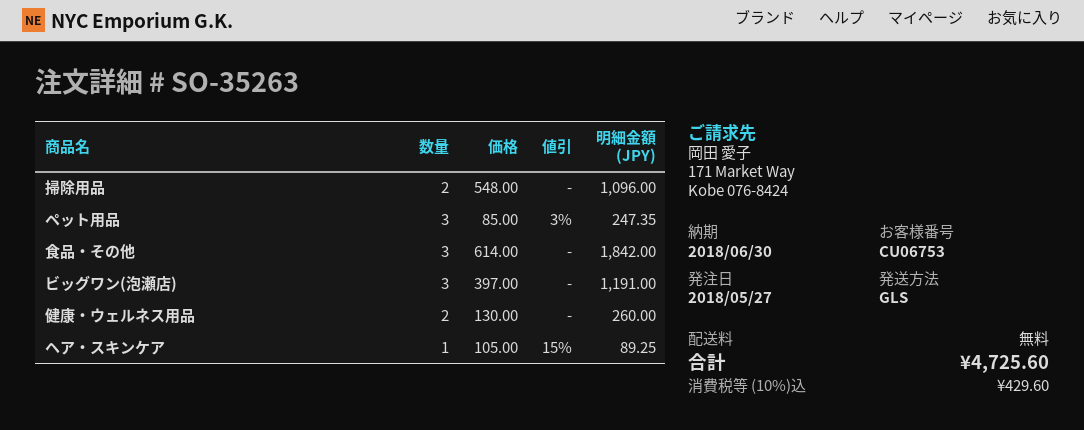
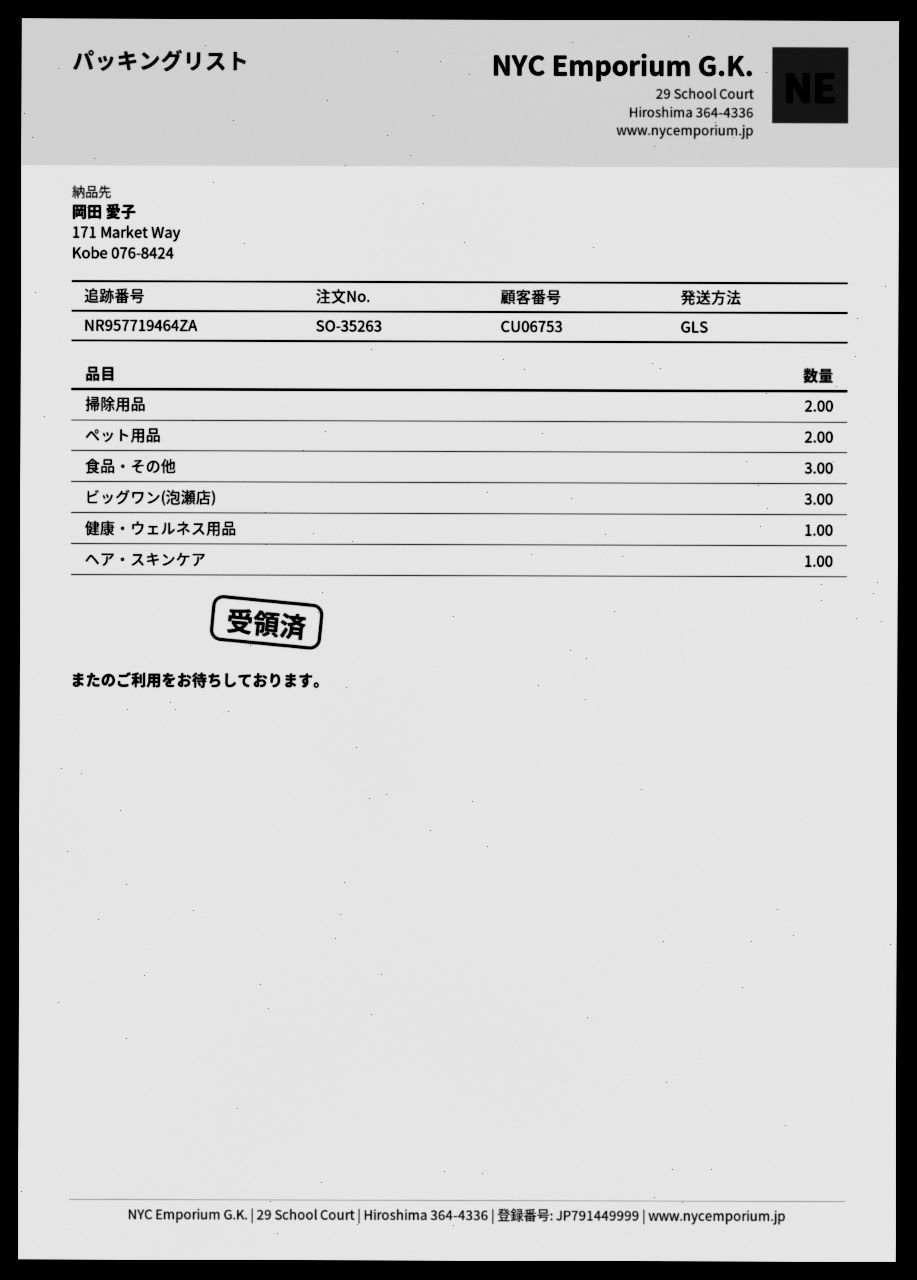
ペット用品: 3 -> 2
健康・ウェルネス用品: 2 -> 1

